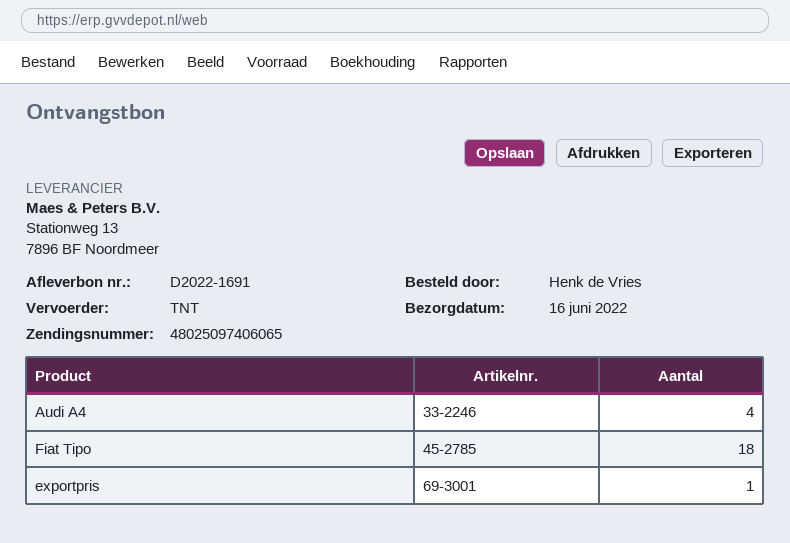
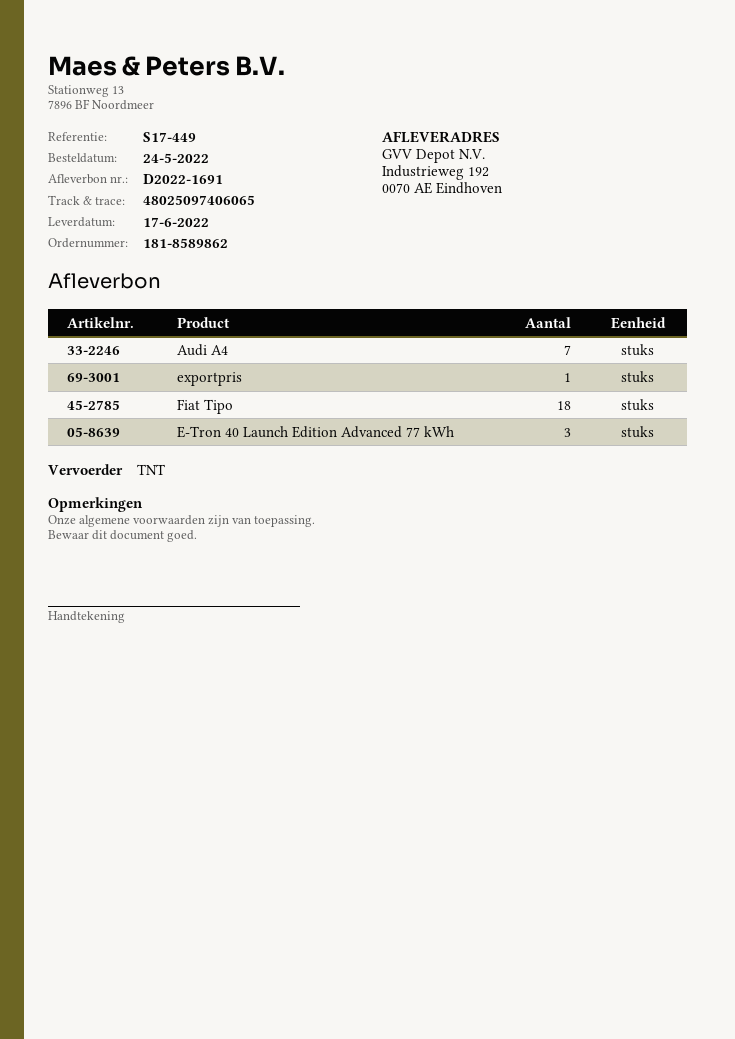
delivery date: 2022-06-16 -> 2022-06-17
Audi A4: 4 -> 7
E-Tron 40 Launch Edition Advanced 77 kWh: none -> 3

